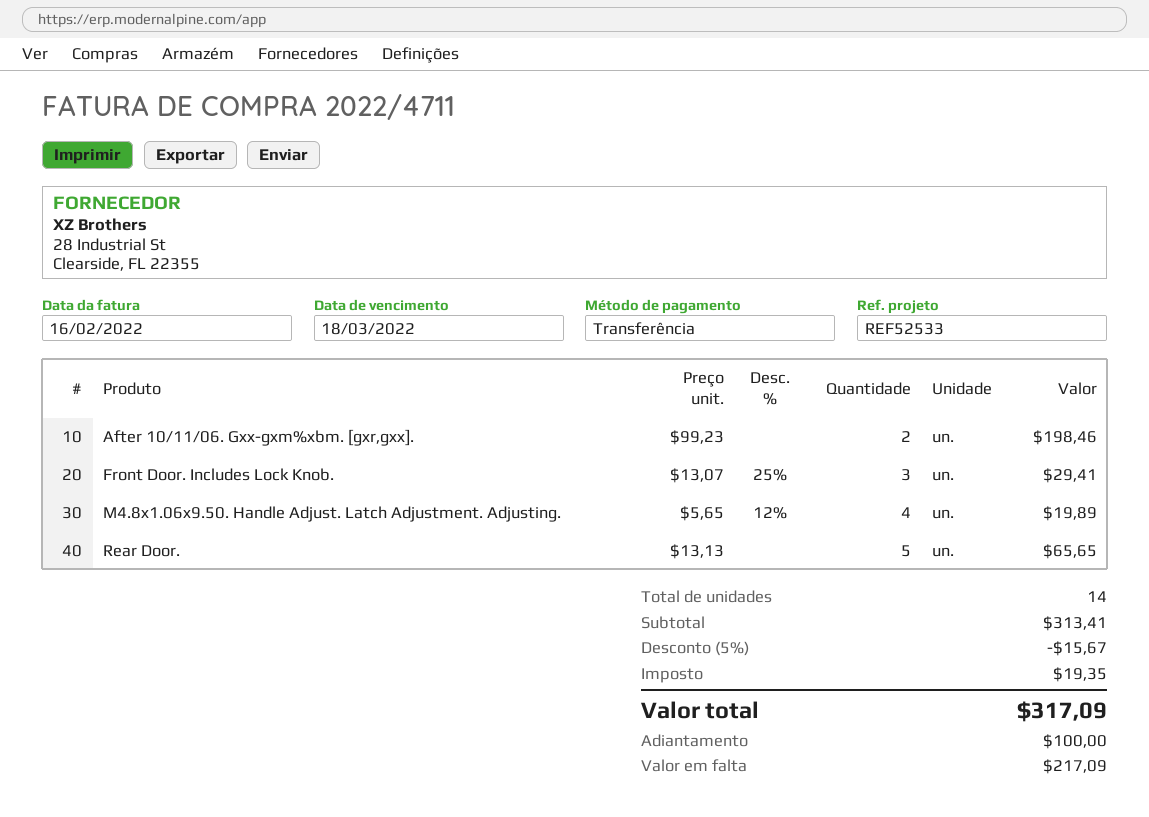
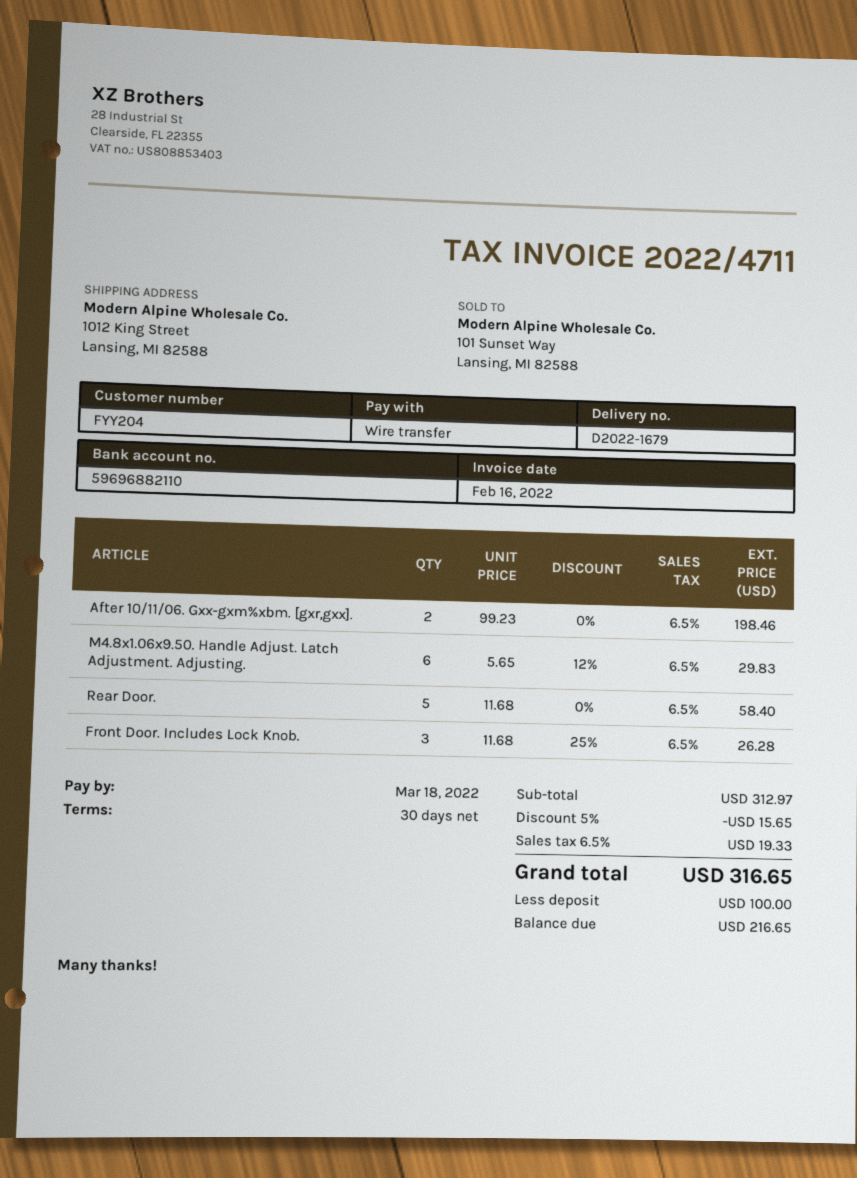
Front Door. Includes Lock Knob.: 3 x 13.07 - 25% = 29.41 -> 3 x 11.68 - 25% = 26.28
M4.8x1.06x9.50. Handle Adjust. Latch Adjustment. Adjusting.: 4 x 5.65 - 12% = 19.89 -> 6 x 5.65 - 12% = 29.83
Rear Door.: 5 x 13.13 = 65.65 -> 5 x 11.68 = 58.40
subtotal: 313.41 -> 312.97
discount: 5% = 15.67 -> 5% = 15.65
tax: 19.35 -> 19.33
total: 317.09 -> 316.65
balance: 217.09 -> 216.65

